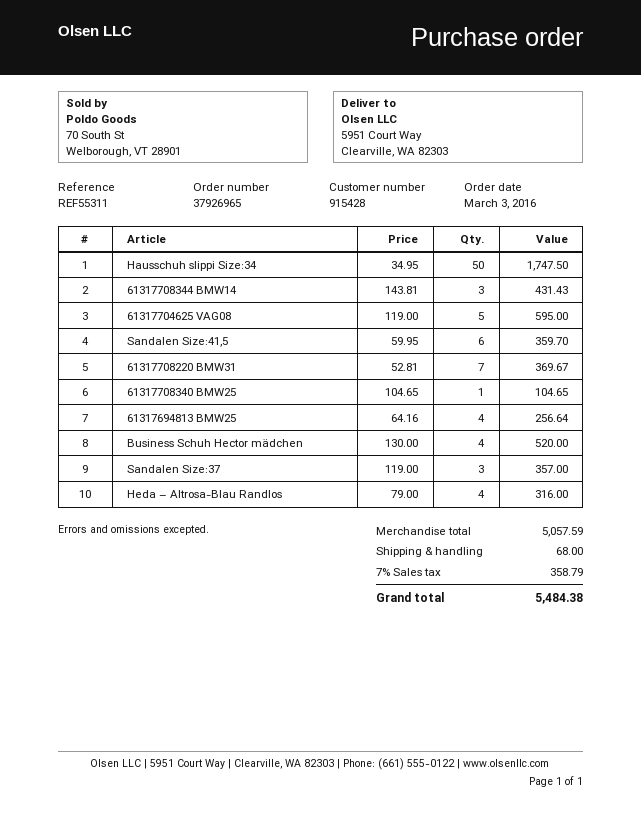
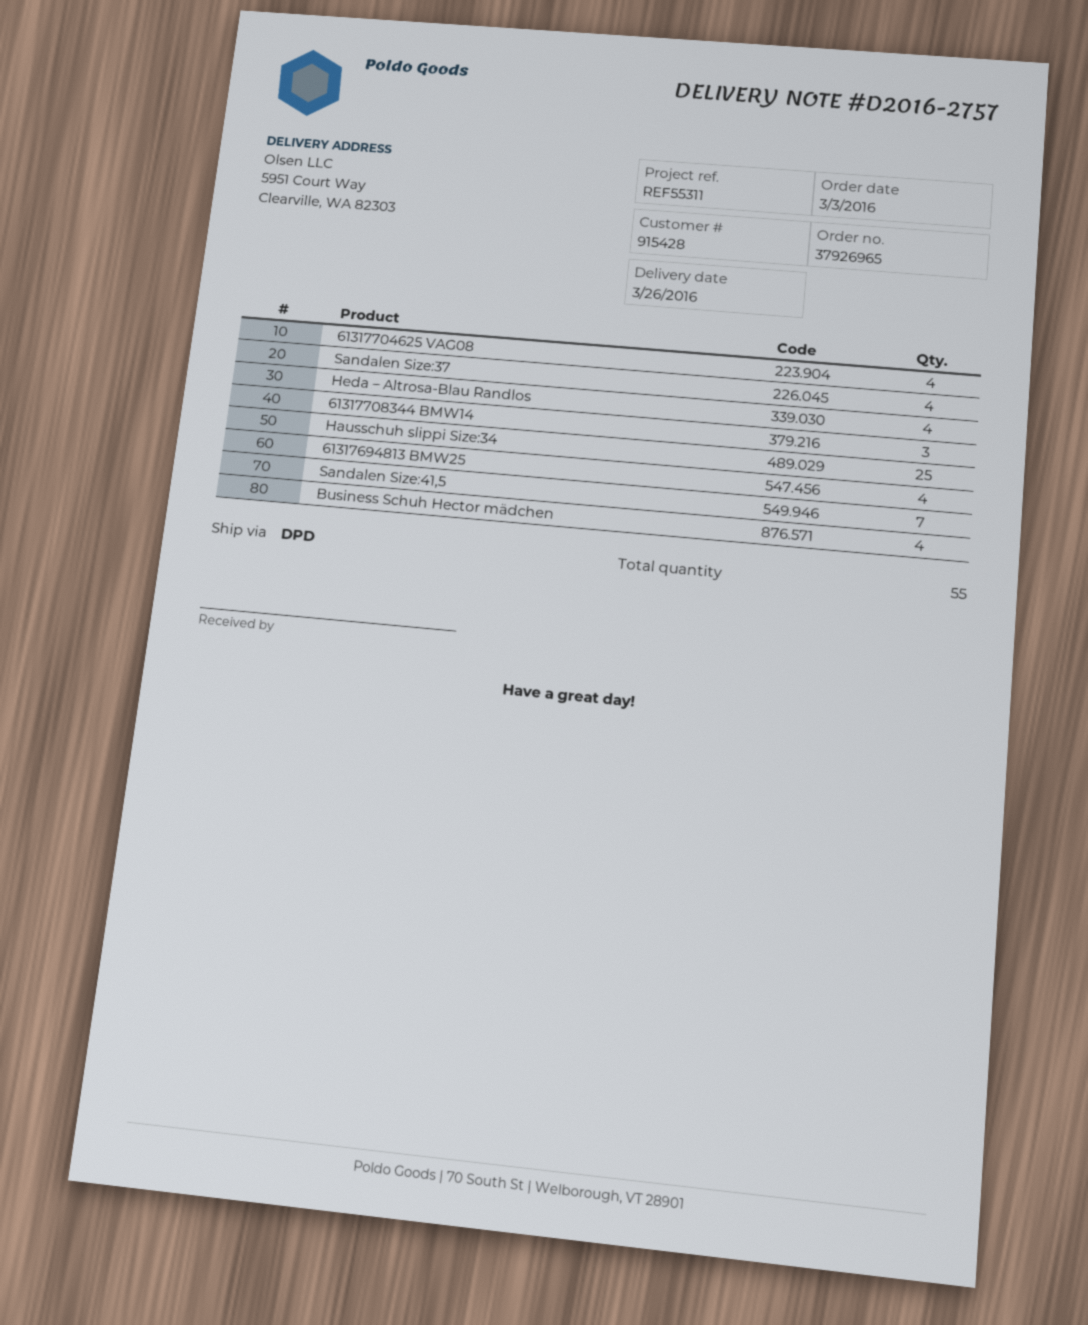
Hausschuh slippi Size:34: 50 -> 25
61317704625 VAG08: 5 -> 4
Sandalen Size:41,5: 6 -> 7
61317708220 BMW31: 7 -> none
61317708340 BMW25: 1 -> none
Sandalen Size:37: 3 -> 4

